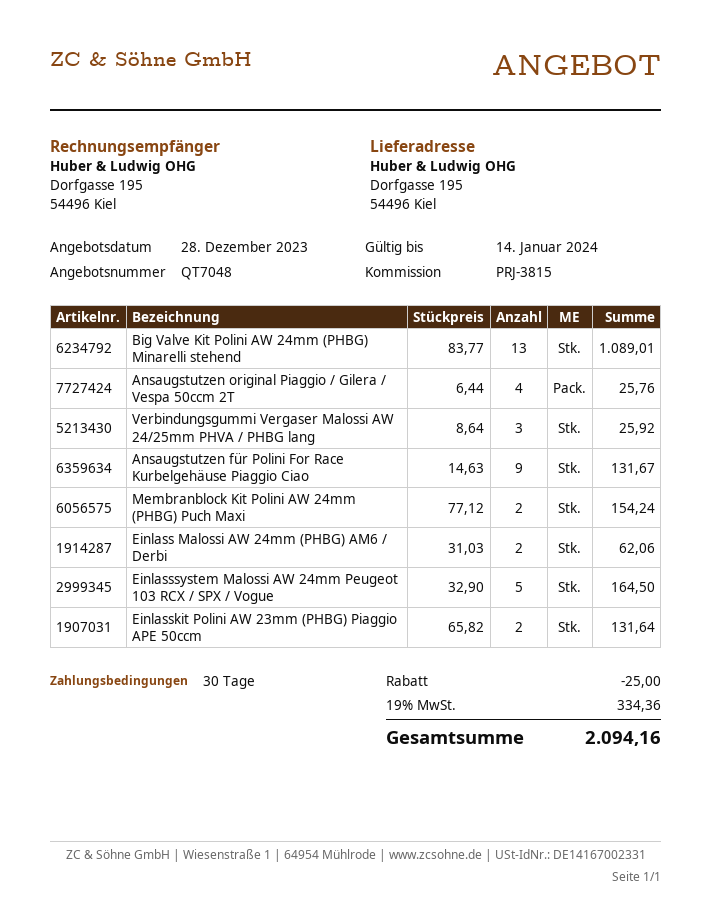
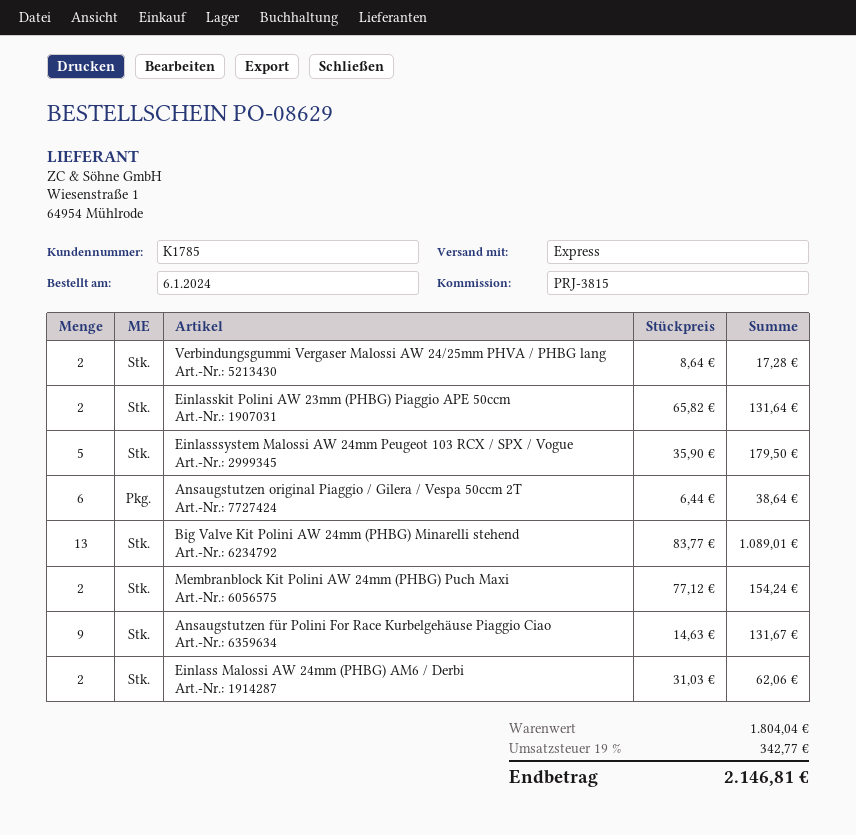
Ansaugstutzen original Piaggio / Gilera / Vespa 50ccm 2T: 4 x 6.44 = 25.76 -> 6 x 6.44 = 38.64
Verbindungsgummi Vergaser Malossi AW 24/25mm PHVA / PHBG lang: 3 x 8.64 = 25.92 -> 2 x 8.64 = 17.28
Einlasssystem Malossi AW 24mm Peugeot 103 RCX / SPX / Vogue: 5 x 32.90 = 164.50 -> 5 x 35.90 = 179.50
discount: 25.00 -> none
tax: 19% = 334.36 -> 19% = 342.77
total: 2094.16 -> 2146.81

